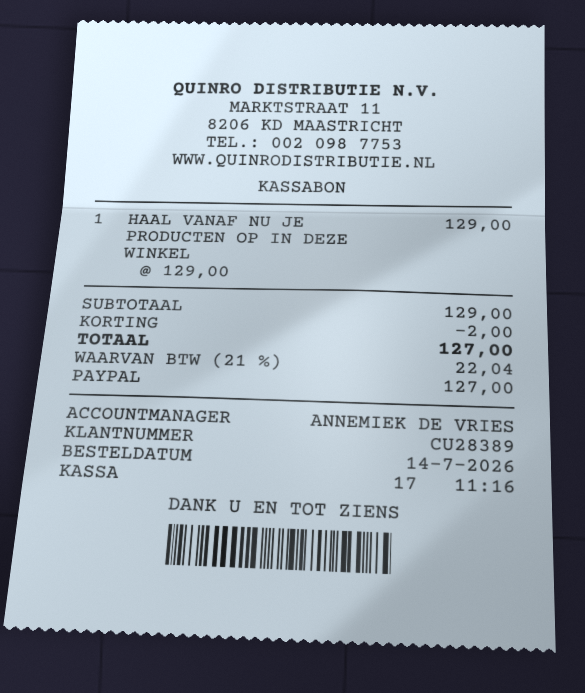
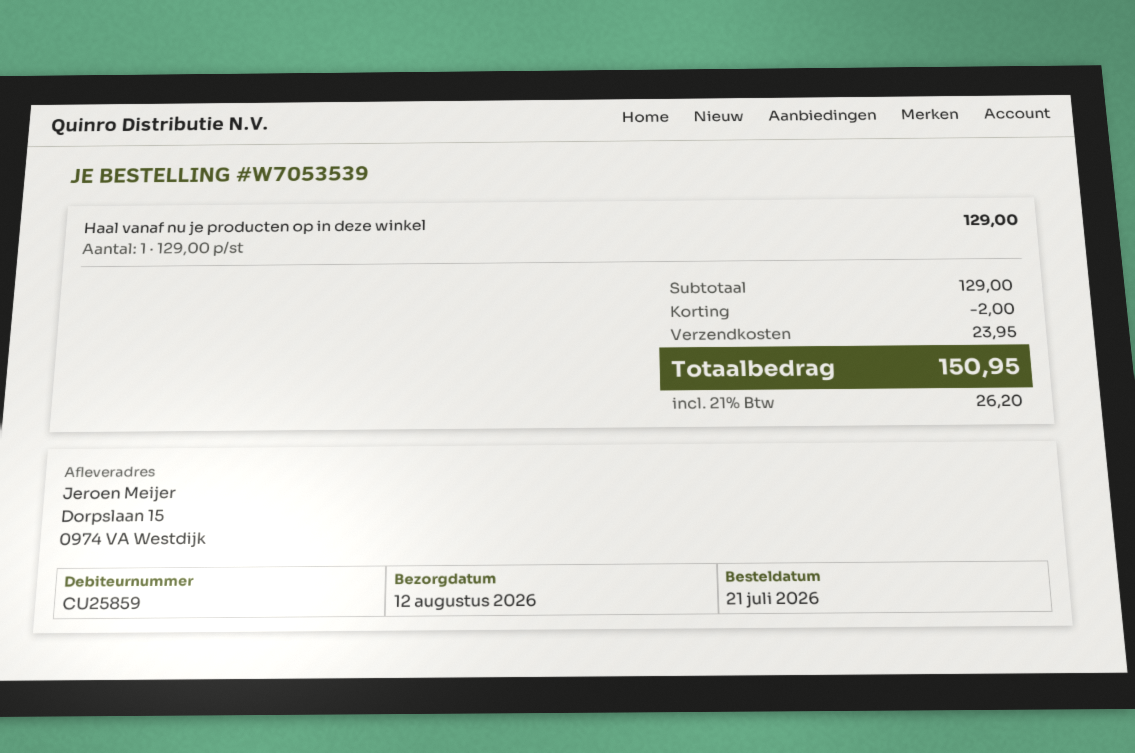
order date: 2026-07-14 -> 2026-07-21
customer number: CU28389 -> CU25859
shipping: none -> 23.95
tax: 21% = 22.04 -> 21% = 26.20
total: 127.00 -> 150.95

